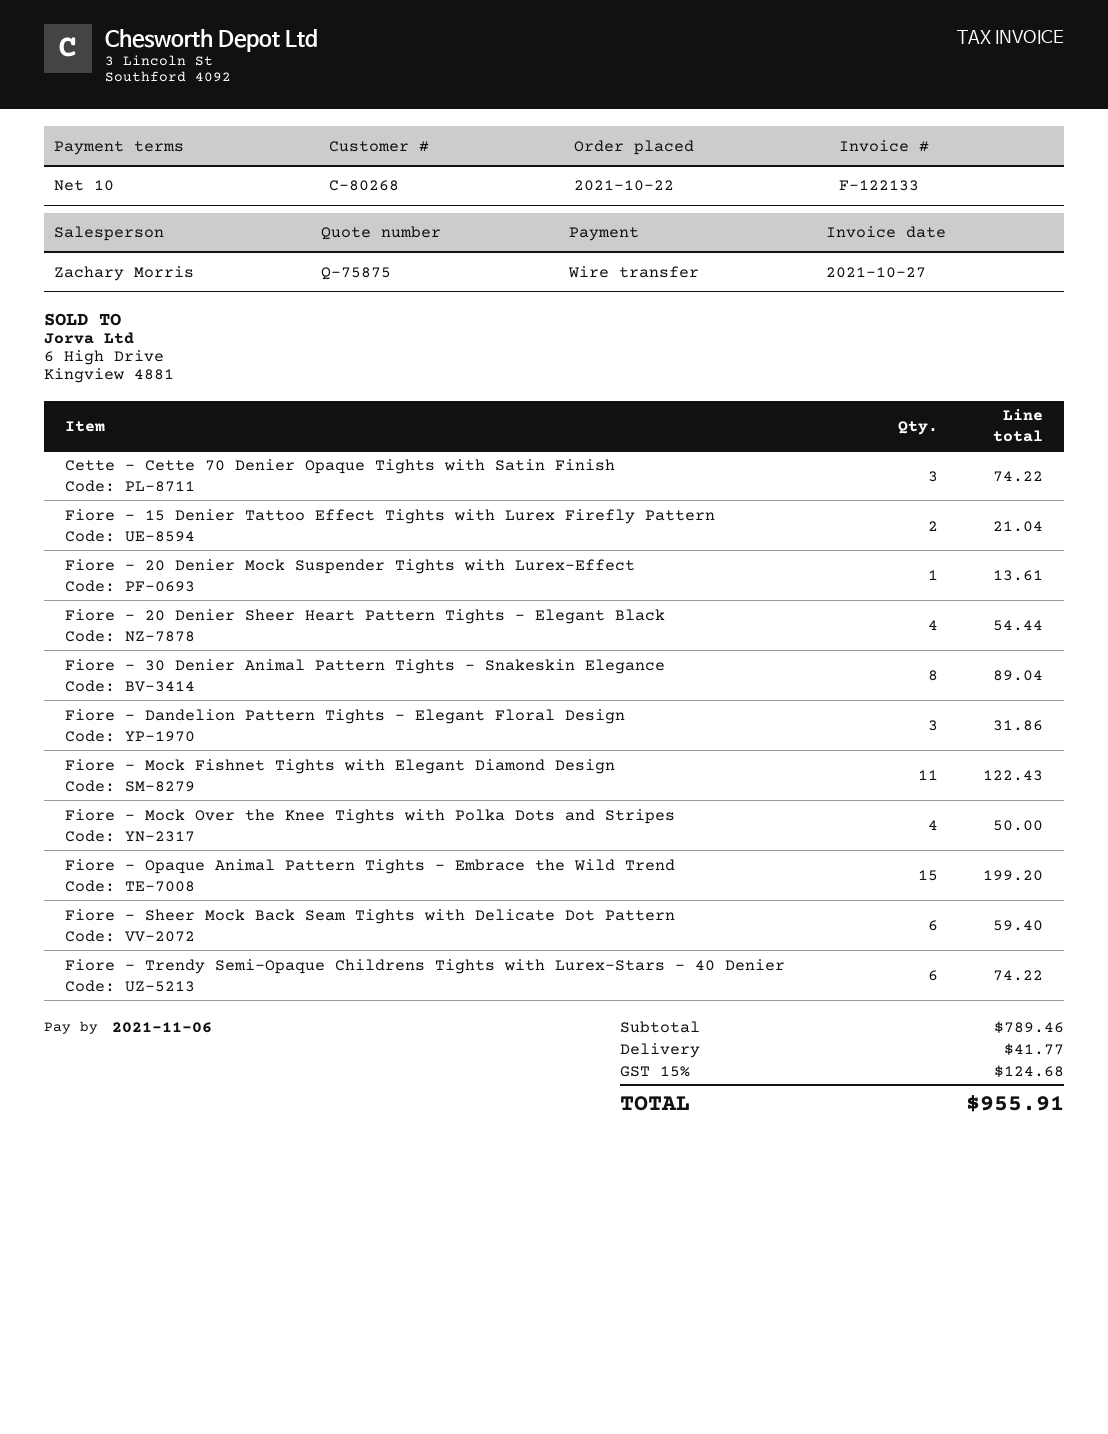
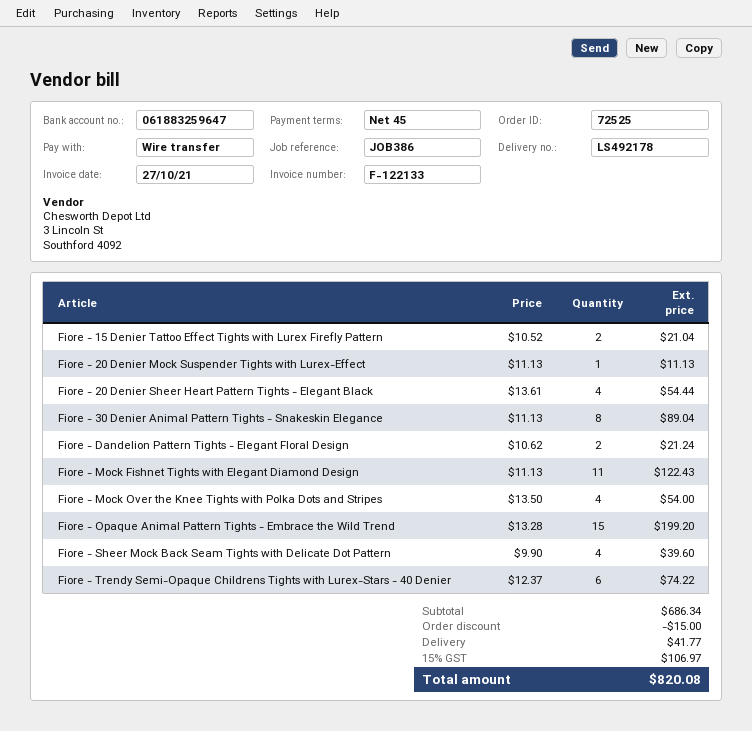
payment terms: 10 days -> 45 days
Cette - Cette 70 Denier Opaque Tights with Satin Finish: 3 for 74.22 -> none
Fiore - 20 Denier Mock Suspender Tights with Lurex-Effect: 1 for 13.61 -> 1 for 11.13
Fiore - Dandelion Pattern Tights - Elegant Floral Design: 3 for 31.86 -> 2 for 21.24
Fiore - Mock Over the Knee Tights with Polka Dots and Stripes: 4 for 50.00 -> 4 for 54.00
Fiore - Sheer Mock Back Seam Tights with Delicate Dot Pattern: 6 for 59.40 -> 4 for 39.60
subtotal: 789.46 -> 686.34
discount: none -> 15.00
tax: 15% = 124.68 -> 15% = 106.97
total: 955.91 -> 820.08

